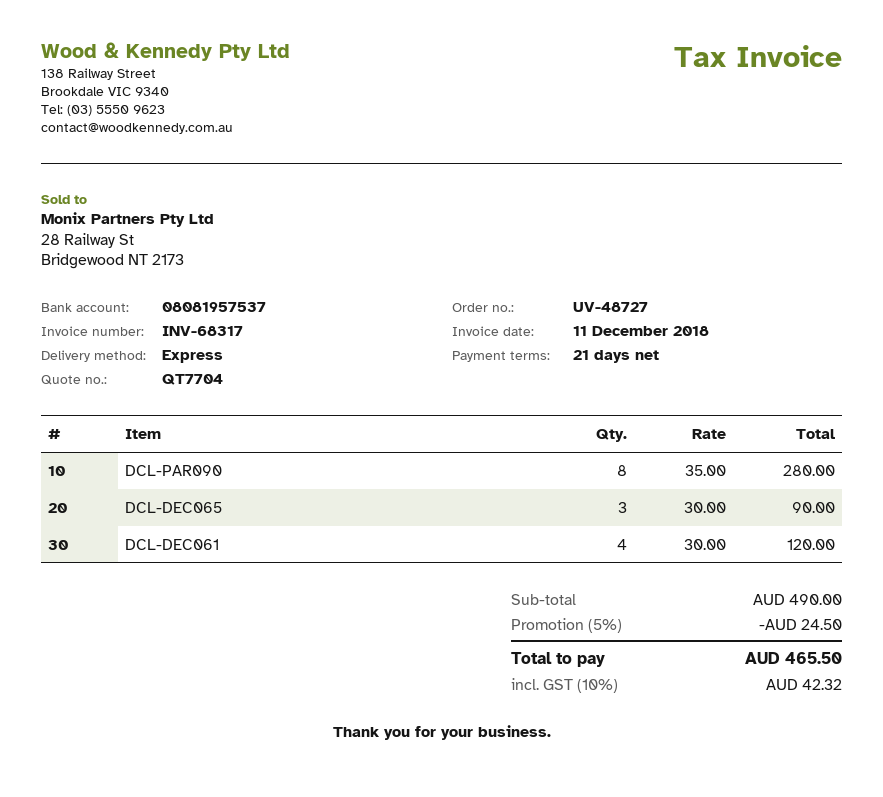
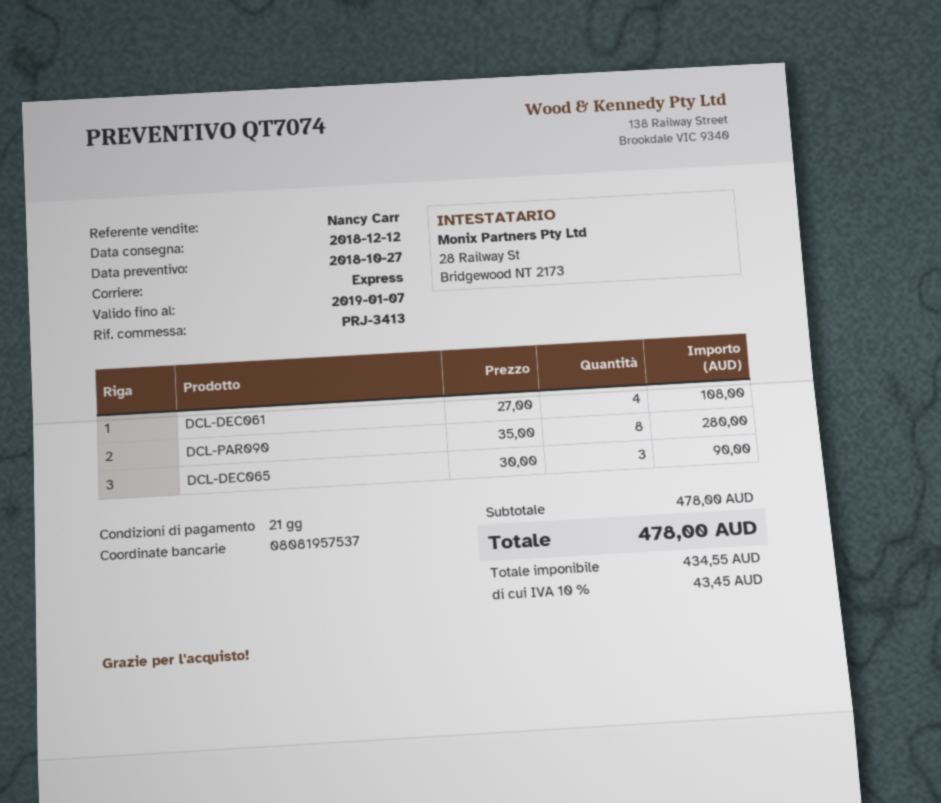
quote number: QT7704 -> QT7074
DCL-DEC061: 4 x 30.00 = 120.00 -> 4 x 27.00 = 108.00
subtotal: 490.00 -> 478.00
discount: 5% = 24.50 -> none
tax: 10% = 42.32 -> 10% = 43.45
total: 465.50 -> 478.00

